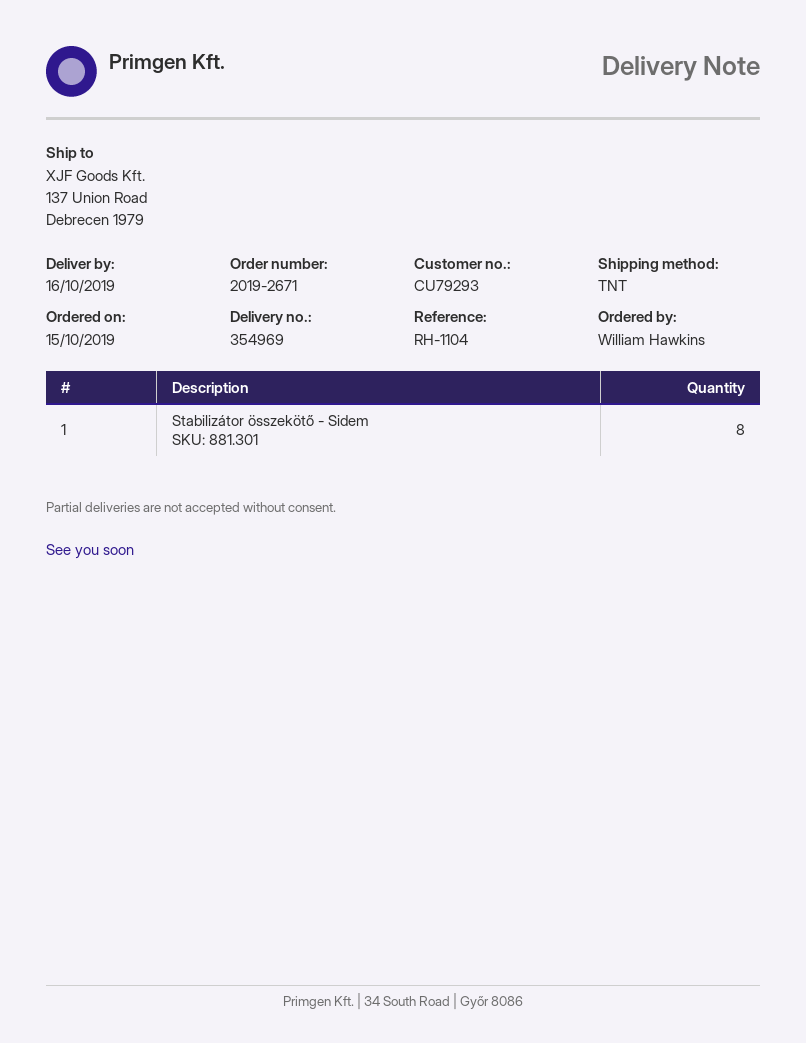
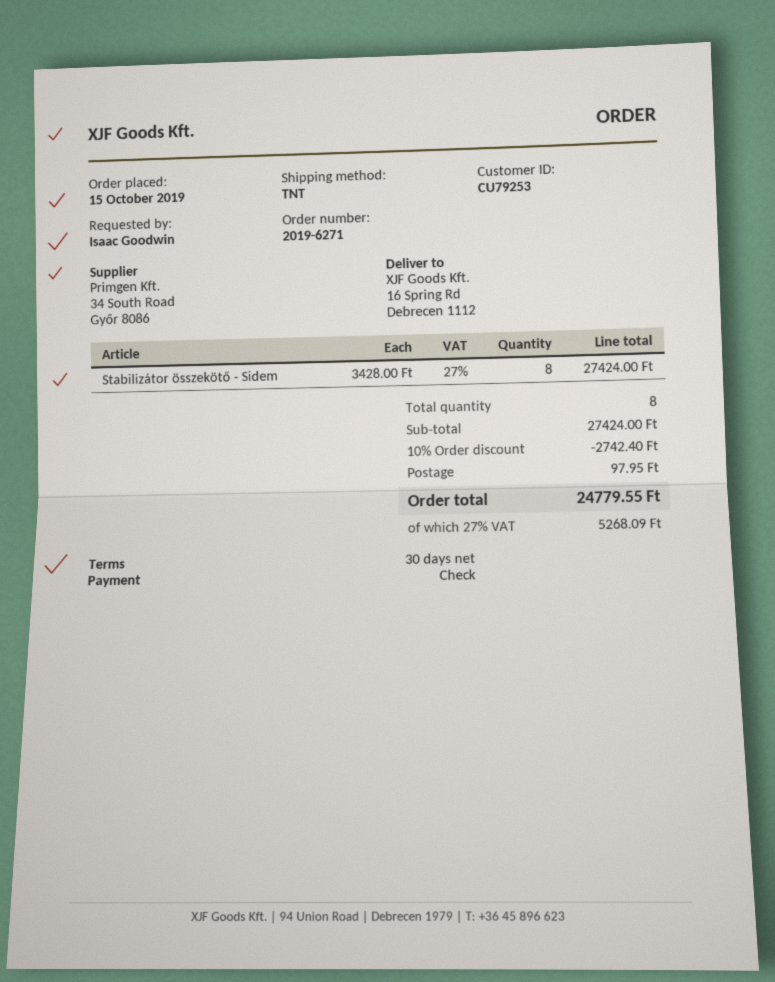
order number: 2019-2671 -> 2019-6271
customer number: CU79293 -> CU79253
ordered by: William Hawkins -> Isaac Goodwin
ship to: 137 Union Road, Debrecen 1979 -> 16 Spring Rd, Debrecen 1112

